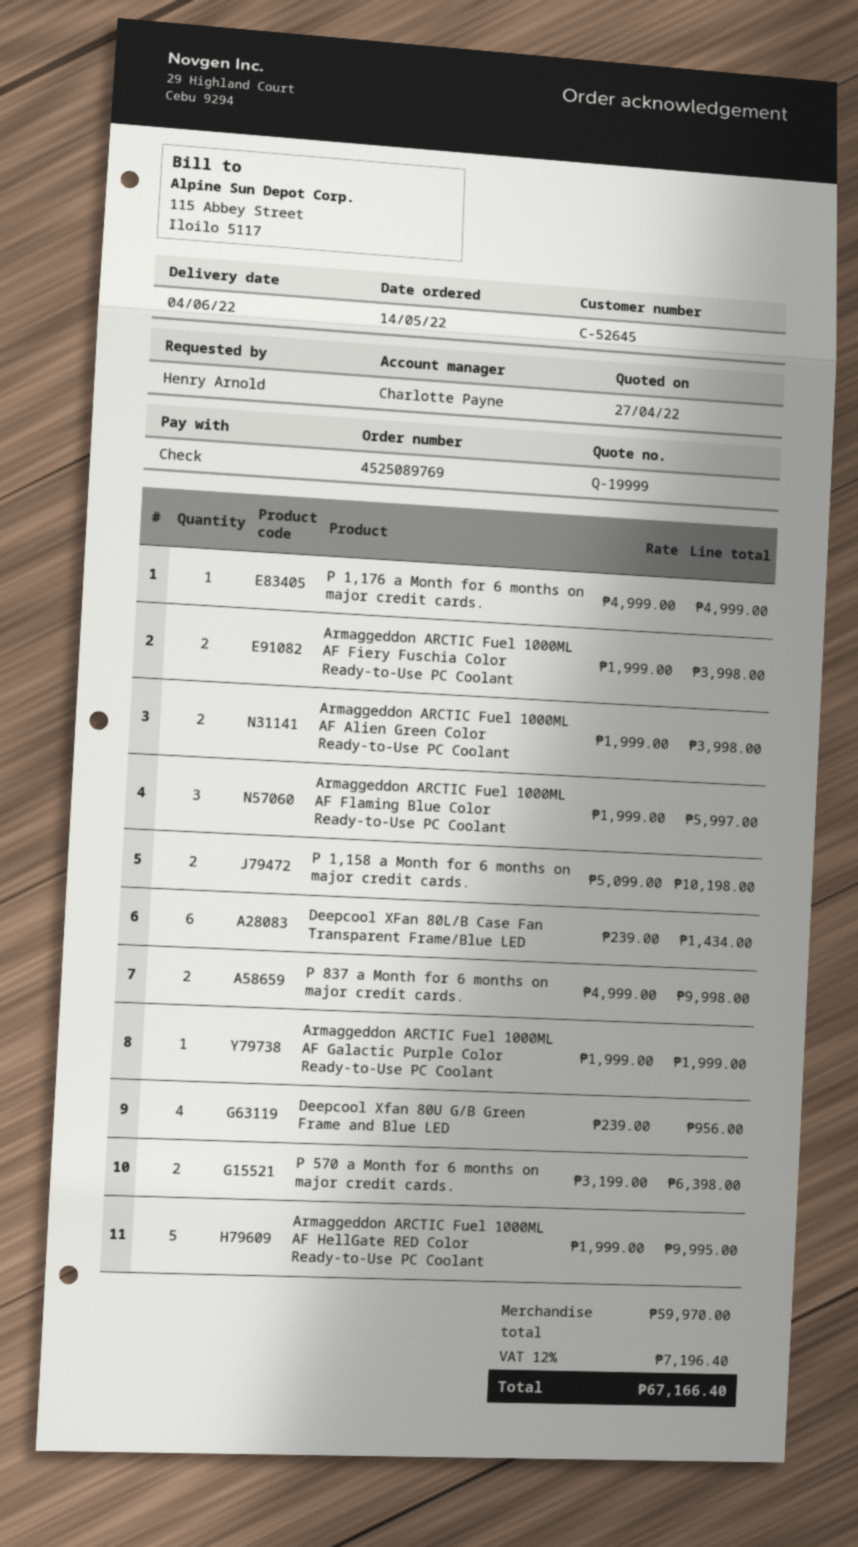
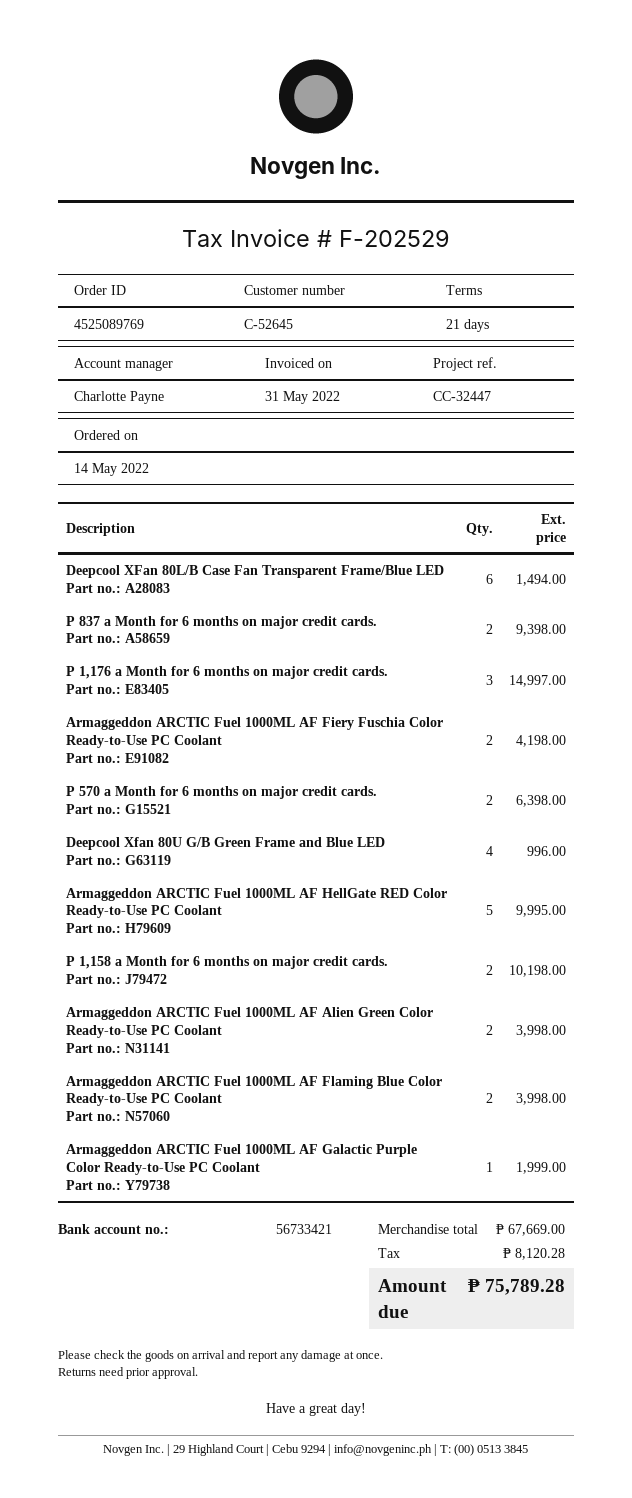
P 1,176 a Month for 6 months on major credit cards.: 1 for 4999.00 -> 3 for 14997.00
Armaggeddon ARCTIC Fuel 1000ML AF Fiery Fuschia Color Ready-to-Use PC Coolant: 2 for 3998.00 -> 2 for 4198.00
Armaggeddon ARCTIC Fuel 1000ML AF Flaming Blue Color Ready-to-Use PC Coolant: 3 for 5997.00 -> 2 for 3998.00
Deepcool XFan 80L/B Case Fan Transparent Frame/Blue LED: 6 for 1434.00 -> 6 for 1494.00
P 837 a Month for 6 months on major credit cards.: 2 for 9998.00 -> 2 for 9398.00
Deepcool Xfan 80U G/B Green Frame and Blue LED: 4 for 956.00 -> 4 for 996.00
subtotal: 59970.00 -> 67669.00
tax: 7196.40 -> 8120.28
total: 67166.40 -> 75789.28

